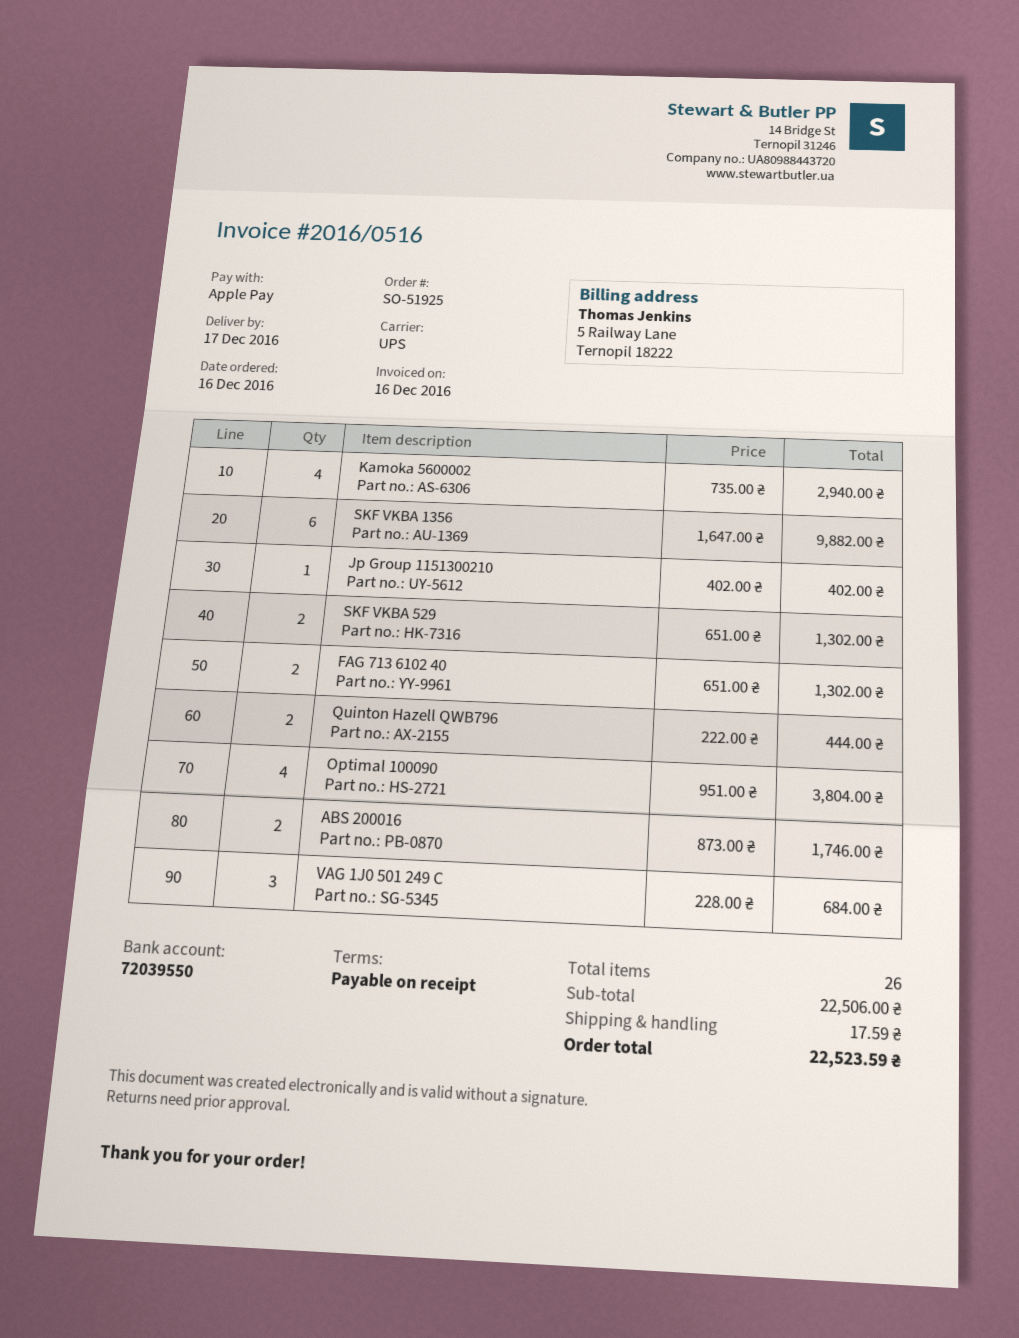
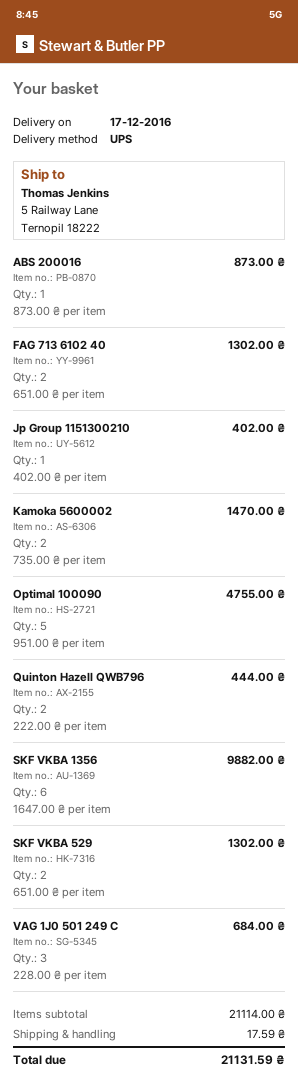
Kamoka 5600002: 4 x 735.00 = 2940.00 -> 2 x 735.00 = 1470.00
Optimal 100090: 4 x 951.00 = 3804.00 -> 5 x 951.00 = 4755.00
ABS 200016: 2 x 873.00 = 1746.00 -> 1 x 873.00 = 873.00
subtotal: 22506.00 -> 21114.00
total: 22523.59 -> 21131.59

